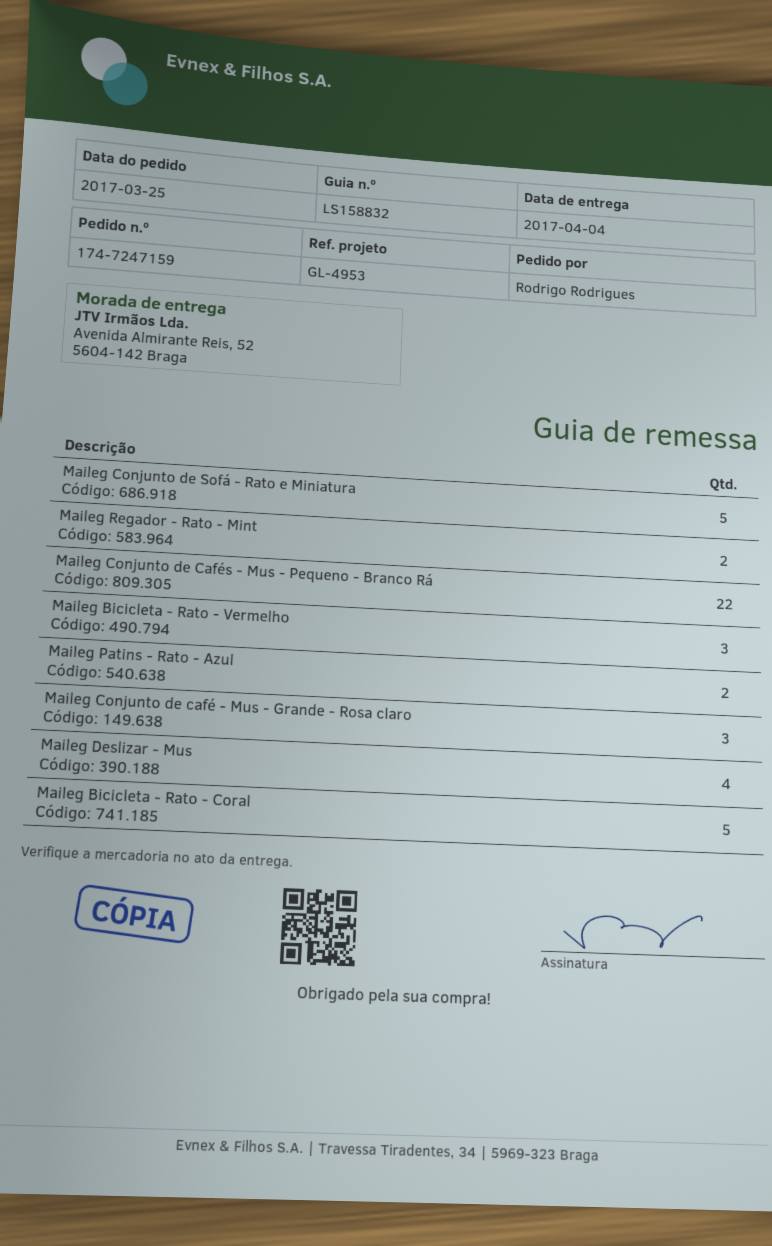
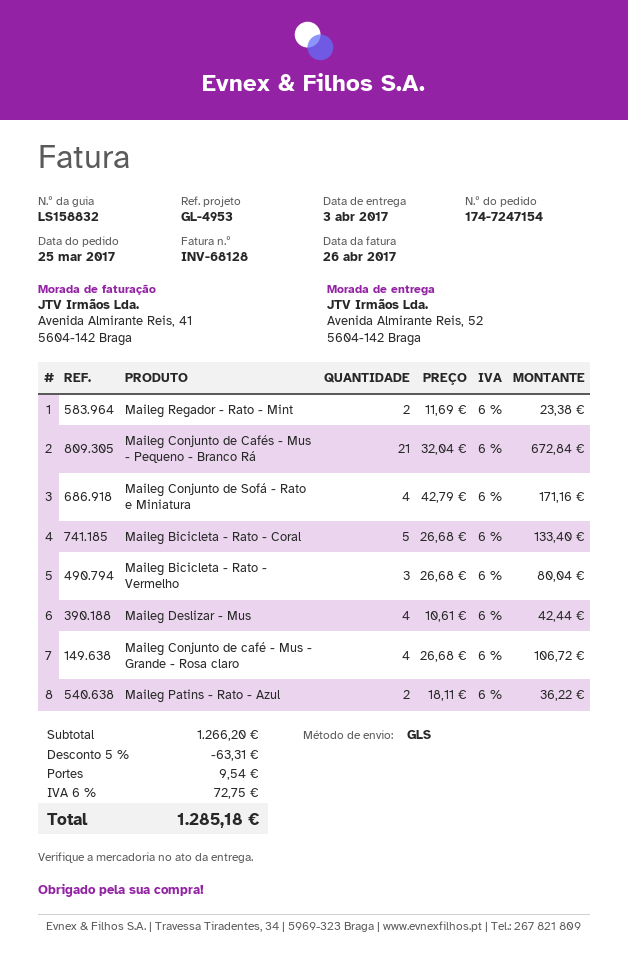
order number: 174-7247159 -> 174-7247154
delivery date: 2017-04-04 -> 2017-04-03
Maileg Conjunto de Sofá - Rato e Miniatura: 5 -> 4
Maileg Conjunto de Cafés - Mus - Pequeno - Branco Rá: 22 -> 21
Maileg Conjunto de café - Mus - Grande - Rosa claro: 3 -> 4

